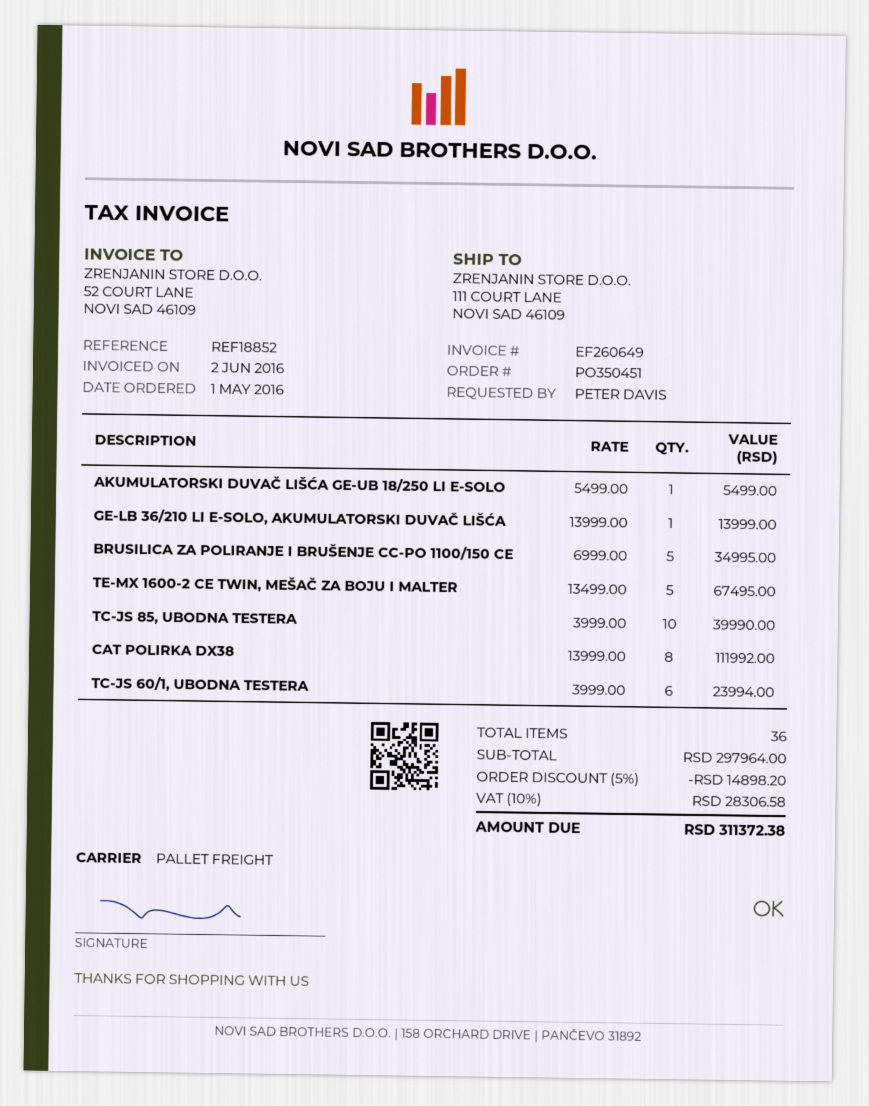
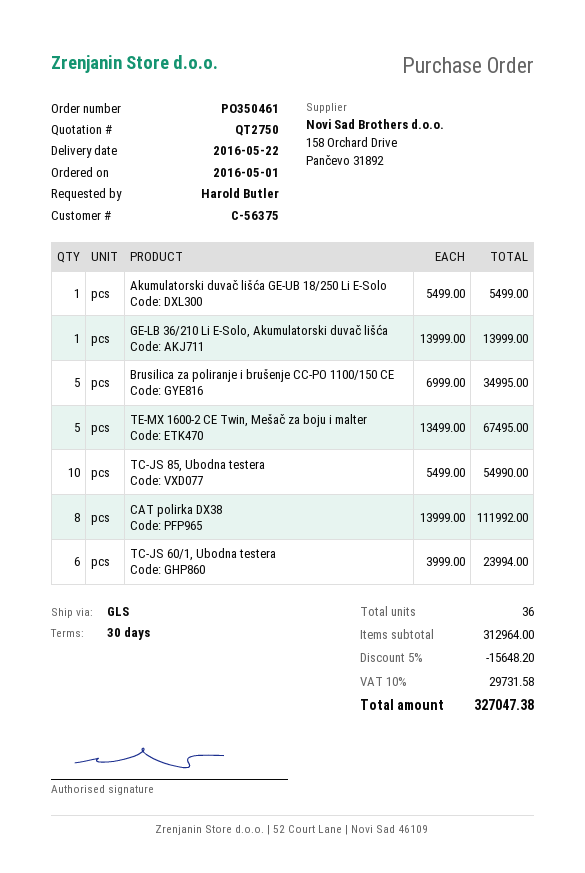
order number: PO350451 -> PO350461
ordered by: PETER DAVIS -> Harold Butler
shipping method: pallet freight -> GLS
TC-JS 85, UBODNA TESTERA: 10 x 3999.00 = 39990.00 -> 10 x 5499.00 = 54990.00
subtotal: 297964.00 -> 312964.00
discount: 5% = 14898.20 -> 5% = 15648.20
tax: 10% = 28306.58 -> 10% = 29731.58
total: 311372.38 -> 327047.38

